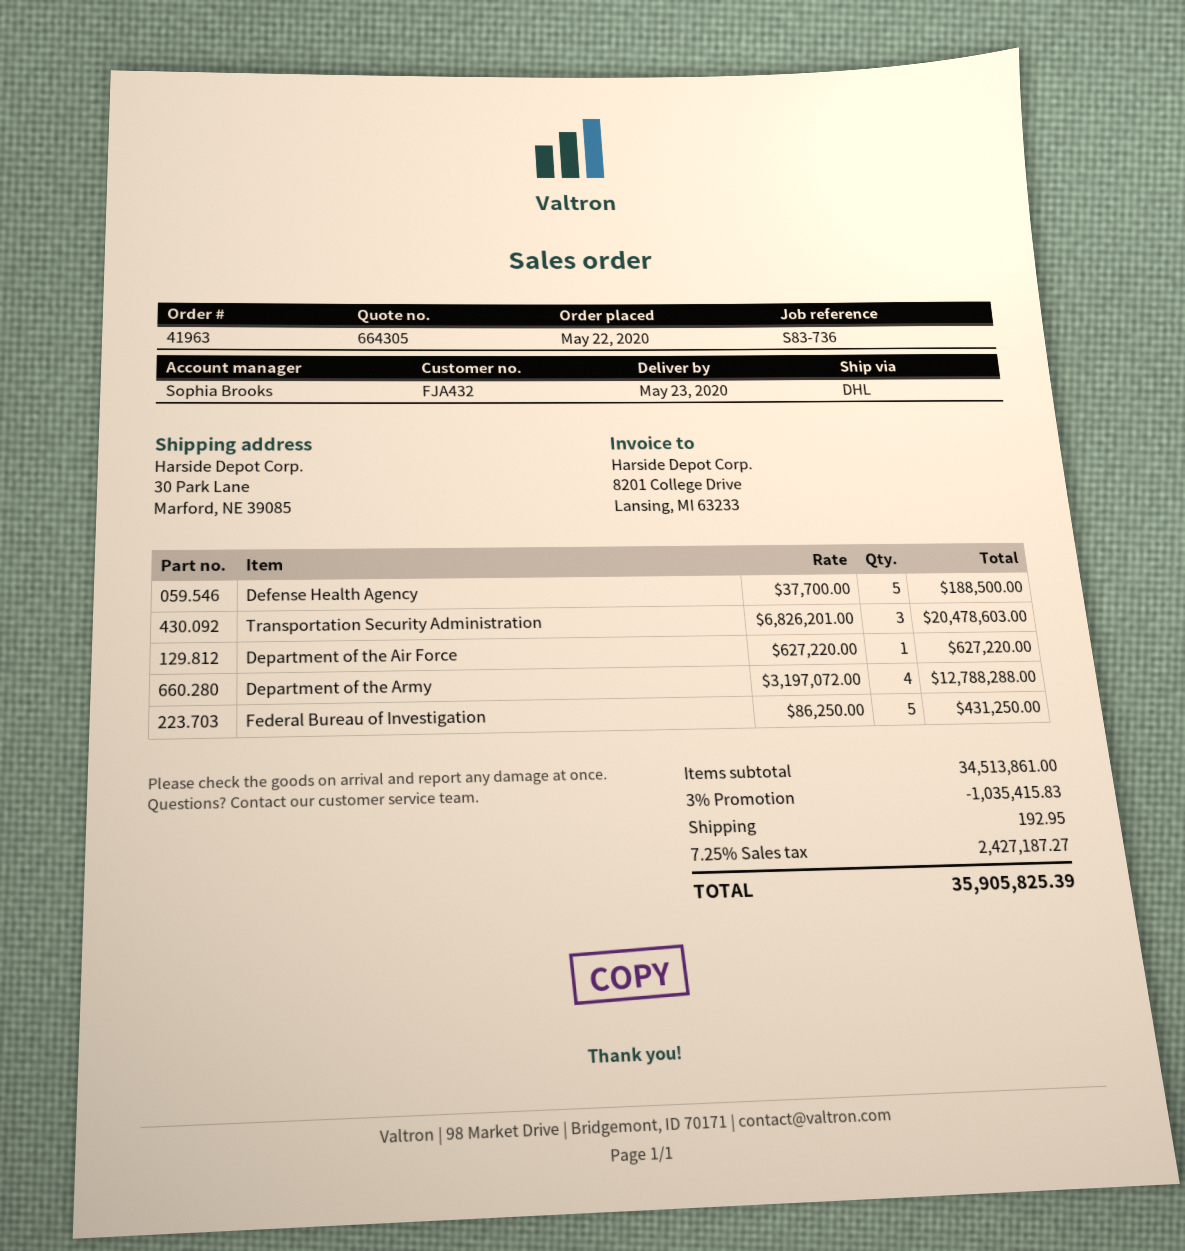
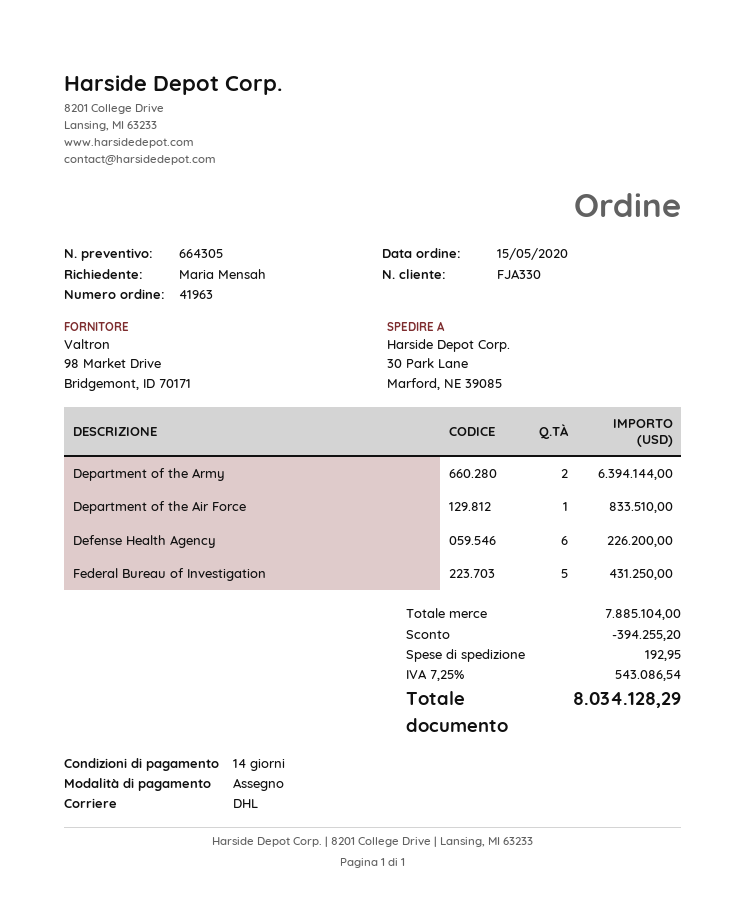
order date: 2020-05-22 -> 2020-05-15
customer number: FJA432 -> FJA330
Defense Health Agency: 5 for 188500.00 -> 6 for 226200.00
Transportation Security Administration: 3 for 20478603.00 -> none
Department of the Air Force: 1 for 627220.00 -> 1 for 833510.00
Department of the Army: 4 for 12788288.00 -> 2 for 6394144.00
subtotal: 34513861.00 -> 7885104.00
discount: 1035415.83 -> 394255.20
tax: 7.25% = 2427187.27 -> 7.25% = 543086.54
total: 35905825.39 -> 8034128.29

